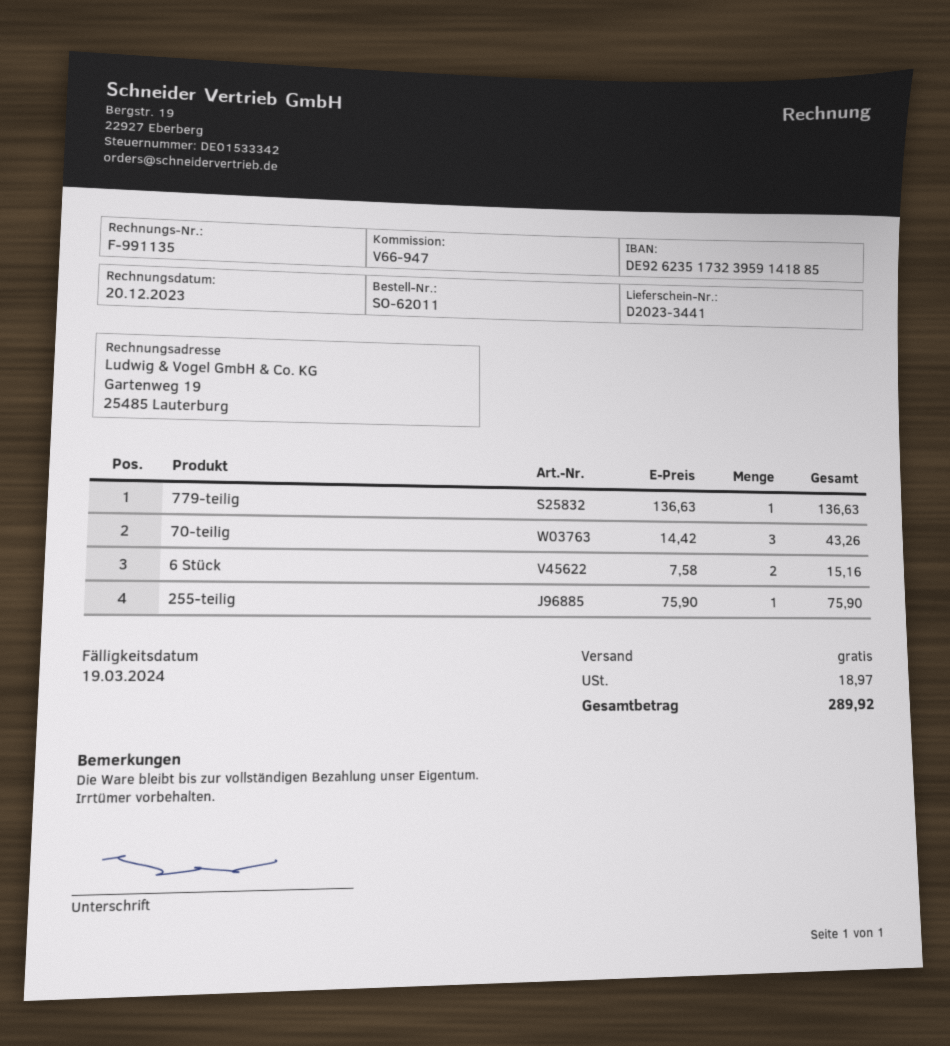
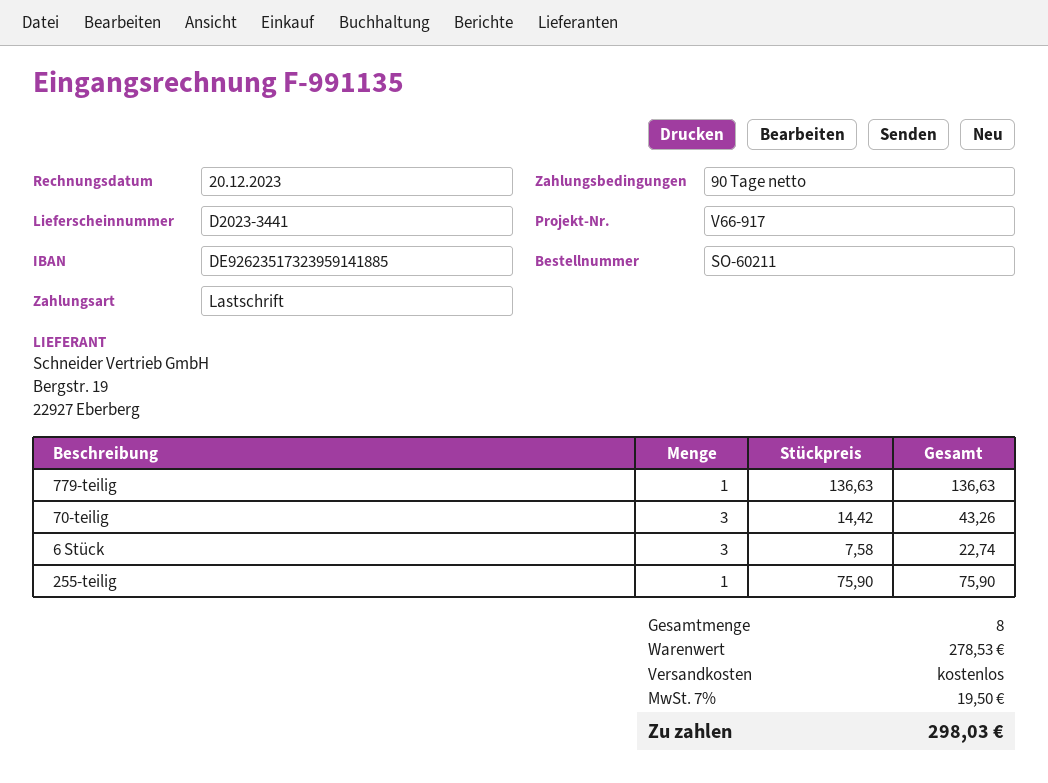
order number: SO-62011 -> SO-60211
reference: V66-947 -> V66-917
6 Stück: 2 x 7.58 = 15.16 -> 3 x 7.58 = 22.74
tax: 18.97 -> 19.50
total: 289.92 -> 298.03

